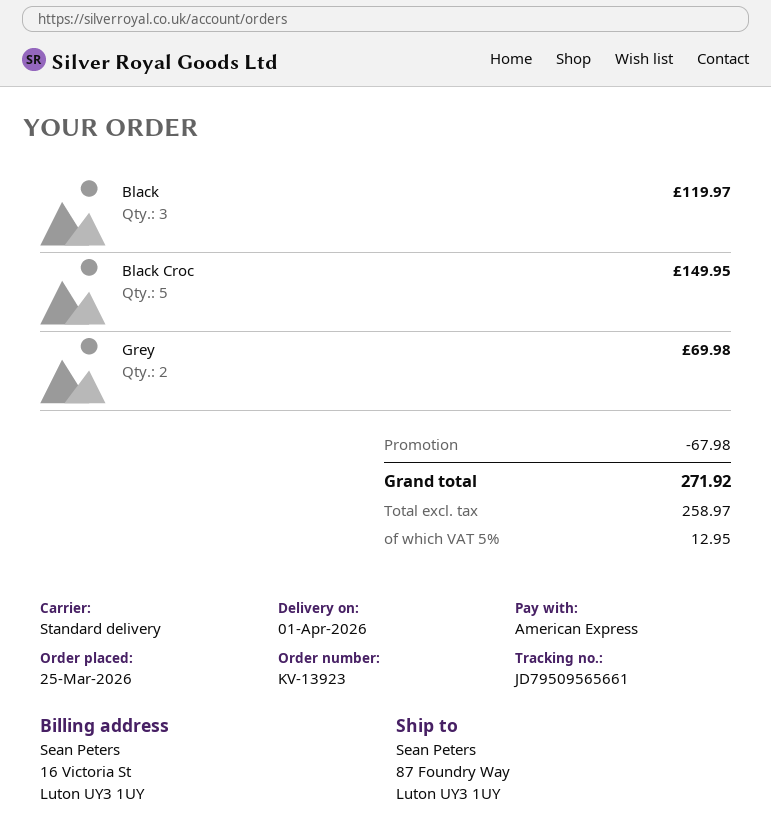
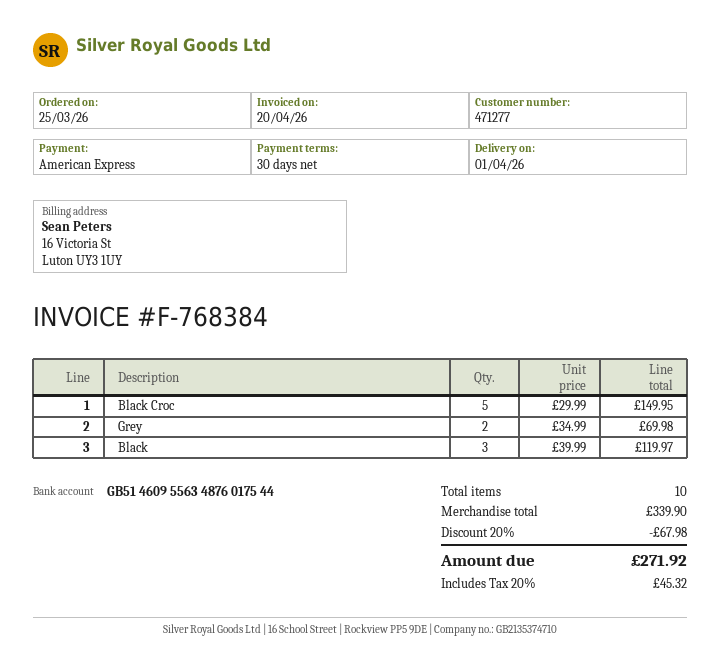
tax: 5% = 12.95 -> 20% = 45.32

